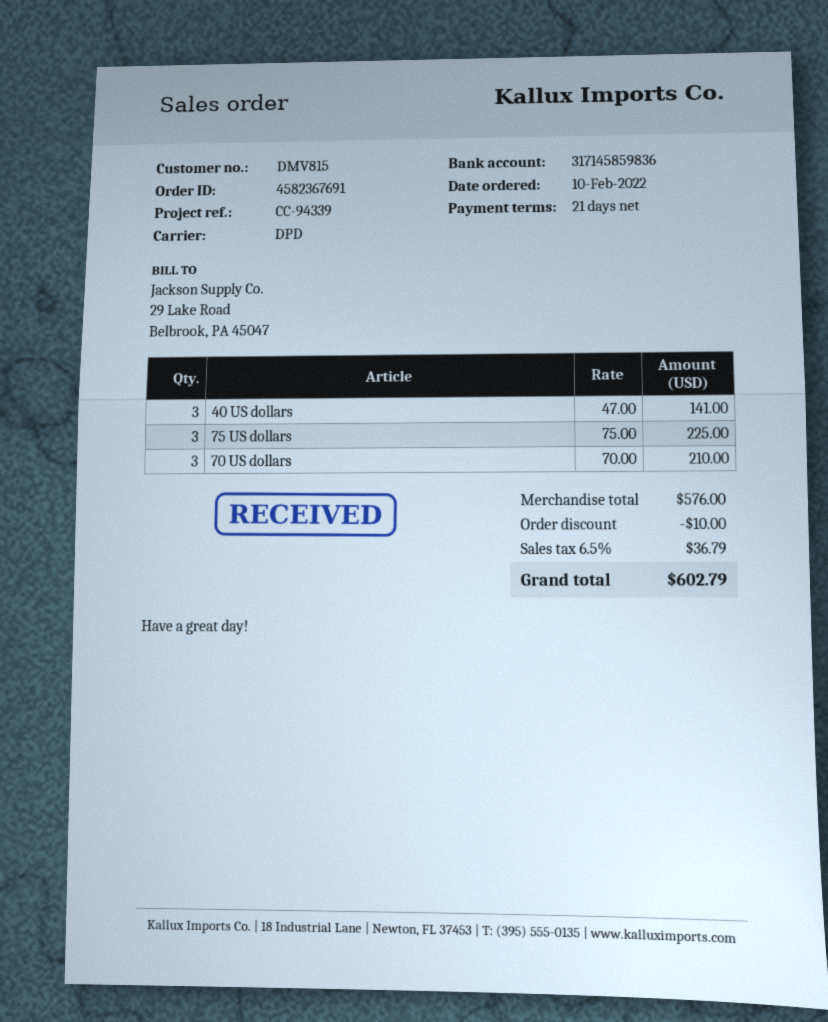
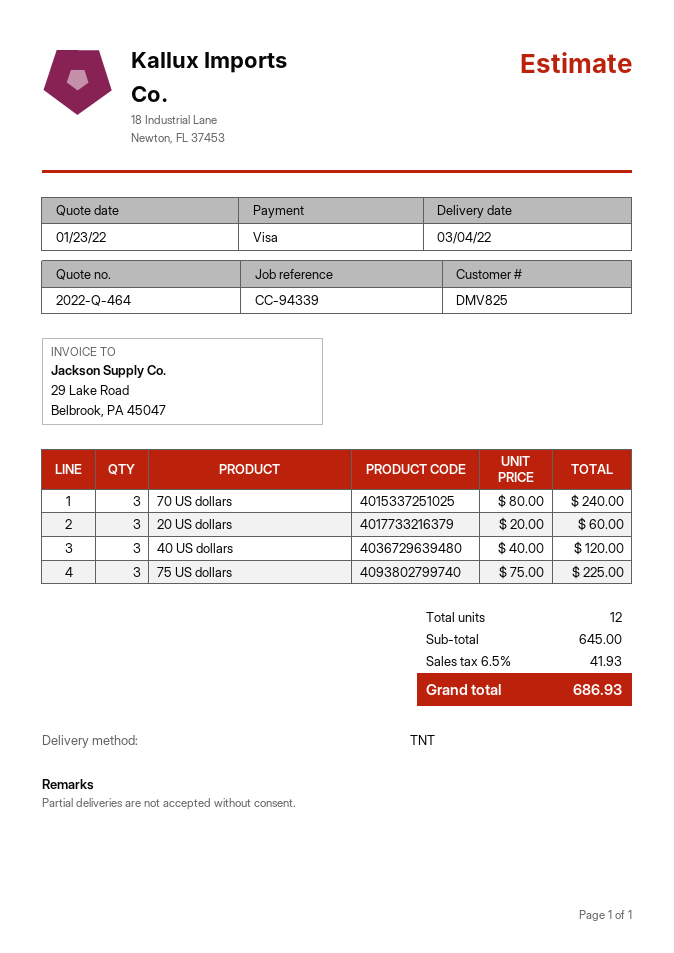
customer number: DMV815 -> DMV825
shipping method: DPD -> TNT
40 US dollars: 3 x 47.00 = 141.00 -> 3 x 40.00 = 120.00
70 US dollars: 3 x 70.00 = 210.00 -> 3 x 80.00 = 240.00
20 US dollars: none -> 3 x 20.00 = 60.00
subtotal: 576.00 -> 645.00
discount: 10.00 -> none
tax: 6.5% = 36.79 -> 6.5% = 41.93
total: 602.79 -> 686.93

